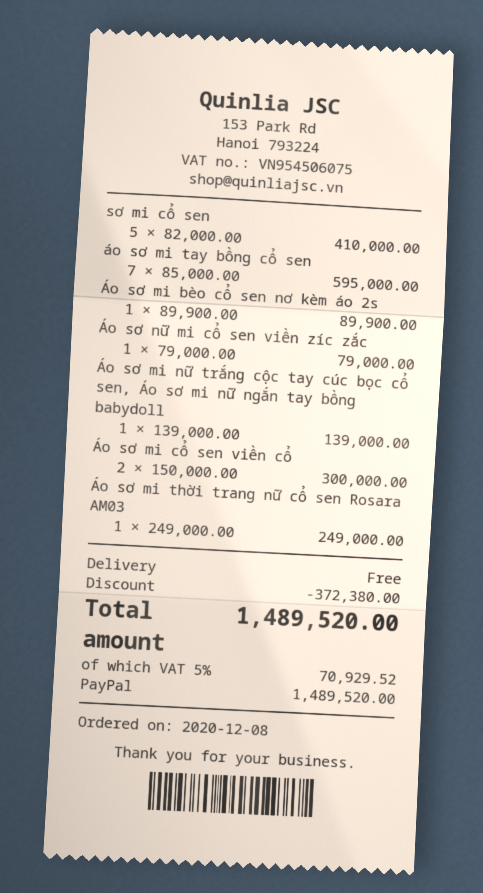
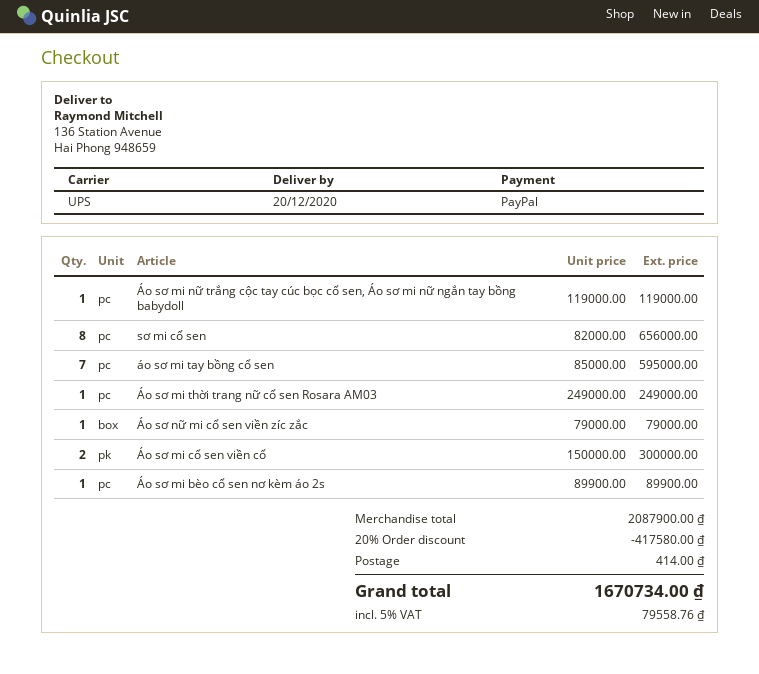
sơ mi cổ sen: 5 x 82000.00 = 410000.00 -> 8 x 82000.00 = 656000.00
Áo sơ mi nữ trắng cộc tay cúc bọc cổ sen, Áo sơ mi nữ ngắn tay bồng babydoll: 1 x 139000.00 = 139000.00 -> 1 x 119000.00 = 119000.00
discount: 372380.00 -> 417580.00
shipping: 0.00 -> 414.00
tax: 5% = 70929.52 -> 5% = 79558.76
total: 1489520.00 -> 1670734.00

